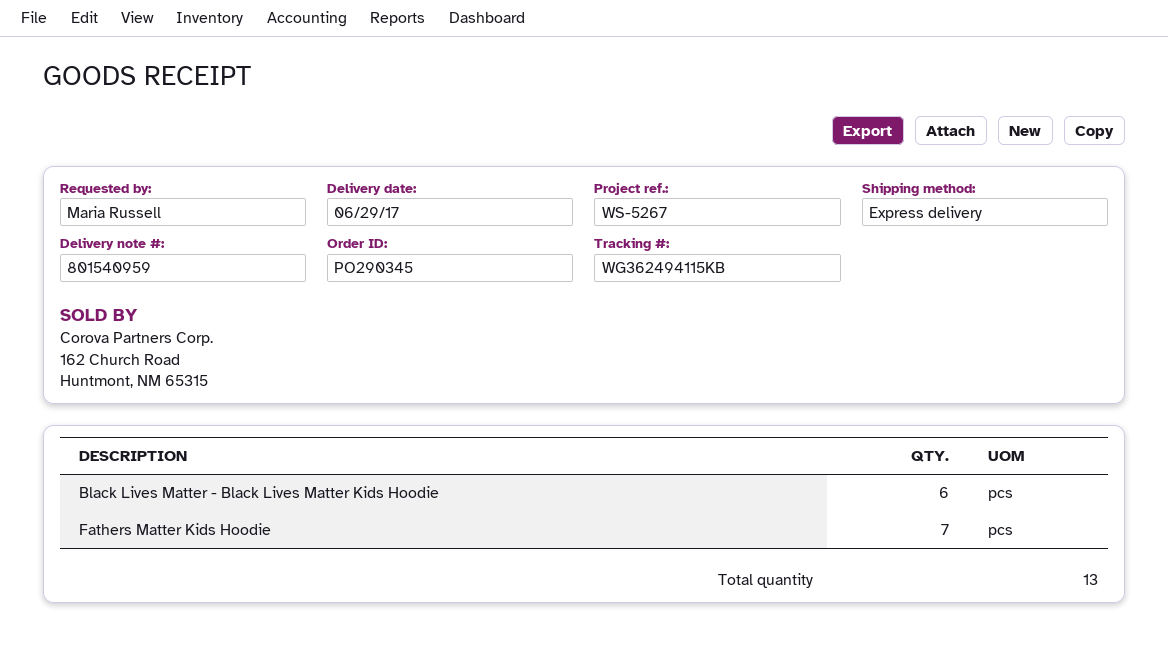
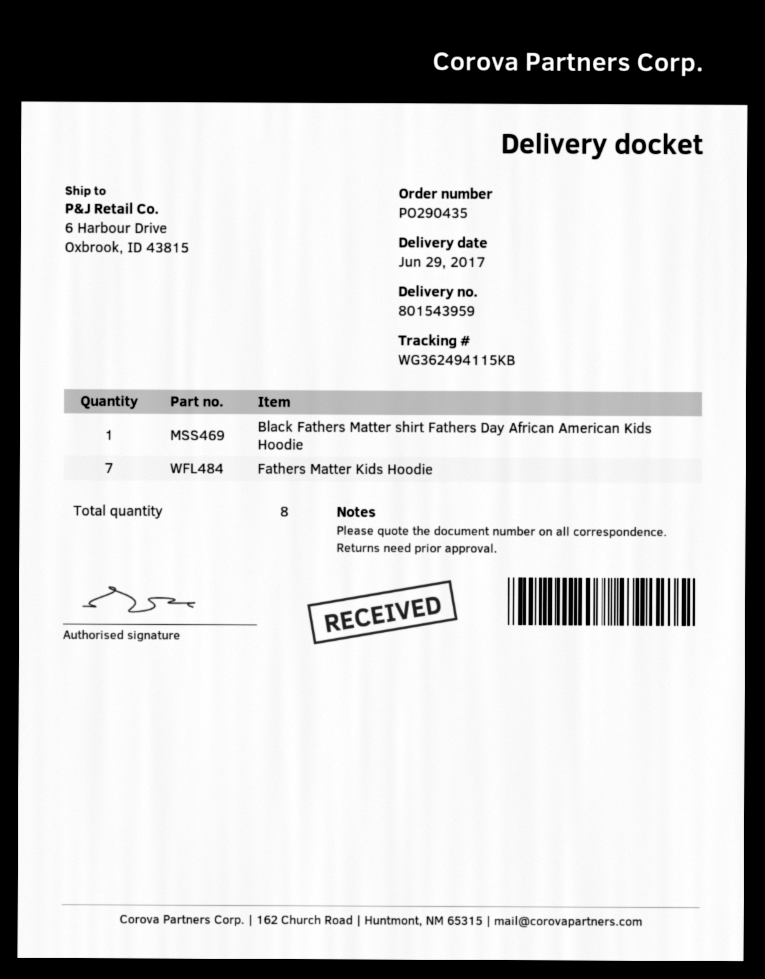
order number: PO290345 -> PO290435
delivery note number: 801540959 -> 801543959
Black Lives Matter - Black Lives Matter Kids Hoodie: 6 -> none
Black Fathers Matter shirt Fathers Day African American Kids Hoodie: none -> 1
total quantity: 13 -> 8

